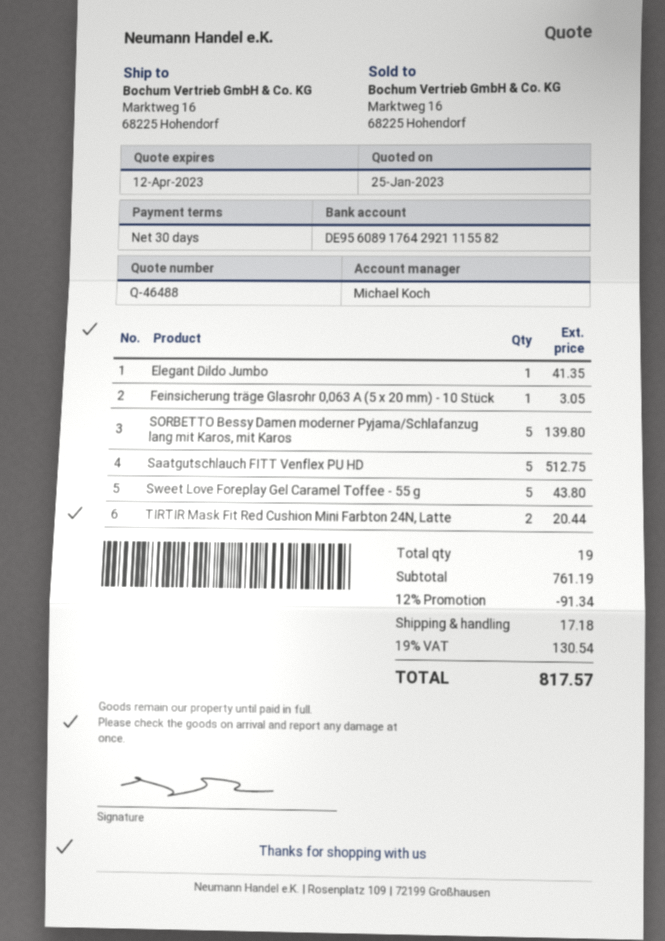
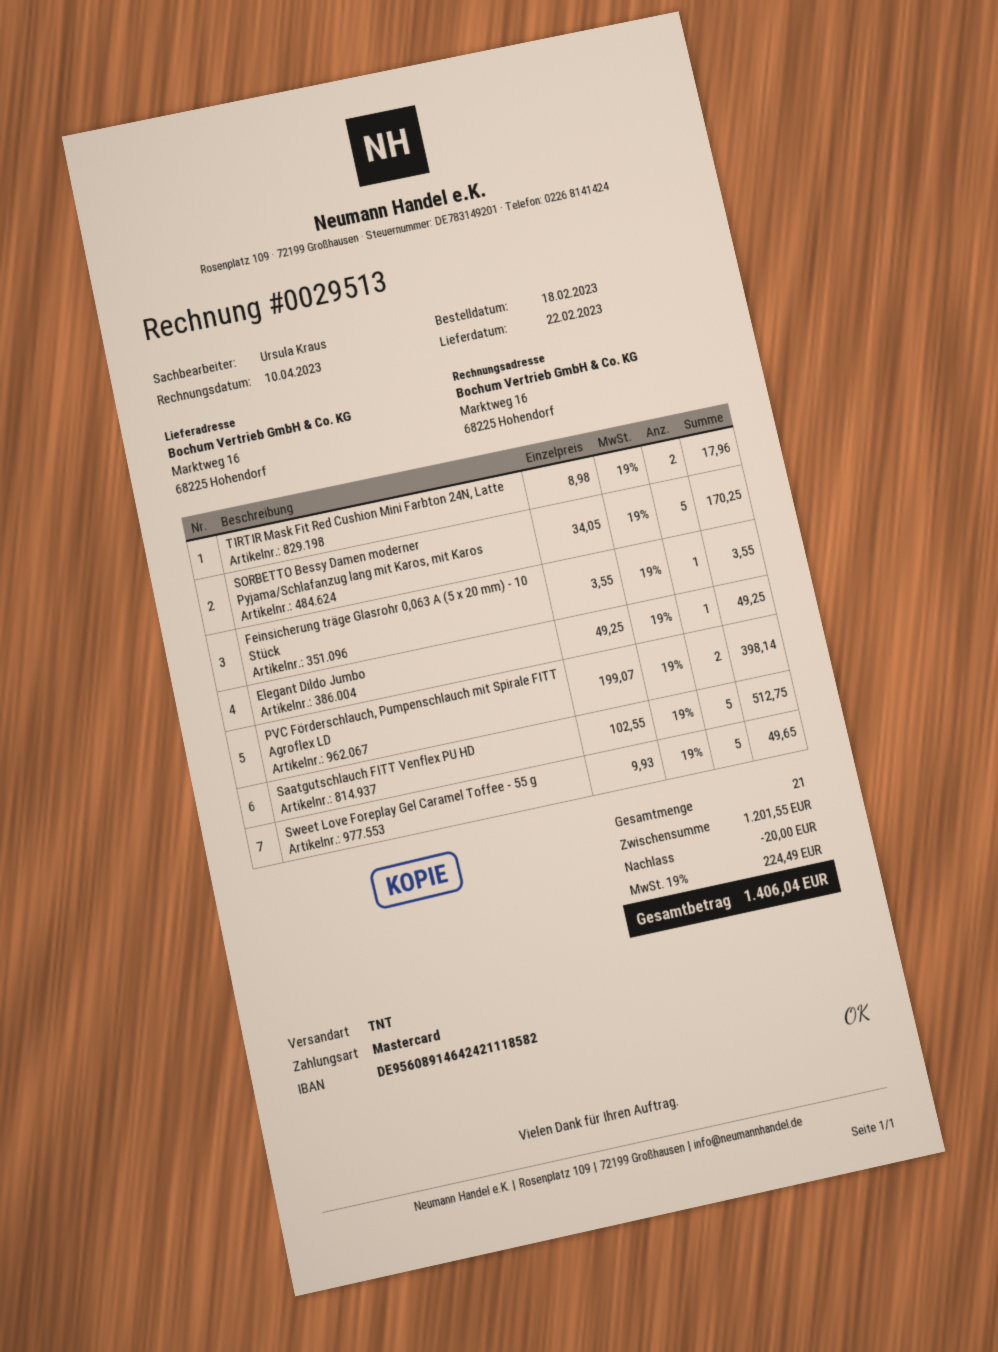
sales rep: Michael Koch -> Ursula Kraus
bank account: DE95608917642921115582 -> DE95608914642421118582
Elegant Dildo Jumbo: 1 for 41.35 -> 1 for 49.25
Feinsicherung träge Glasrohr 0,063 A (5 x 20 mm) - 10 Stück: 1 for 3.05 -> 1 for 3.55
SORBETTO Bessy Damen moderner Pyjama/Schlafanzug lang mit Karos, mit Karos: 5 for 139.80 -> 5 for 170.25
Sweet Love Foreplay Gel Caramel Toffee - 55 g: 5 for 43.80 -> 5 for 49.65
TIRTIR Mask Fit Red Cushion Mini Farbton 24N, Latte: 2 for 20.44 -> 2 for 17.96
PVC Förderschlauch, Pumpenschlauch mit Spirale FITT Agroflex LD: none -> 2 for 398.14
total quantity: 19 -> 21
subtotal: 761.19 -> 1201.55
discount: 91.34 -> 20.00
shipping: 17.18 -> none
tax: 19% = 130.54 -> 19% = 224.49
total: 817.57 -> 1406.04

